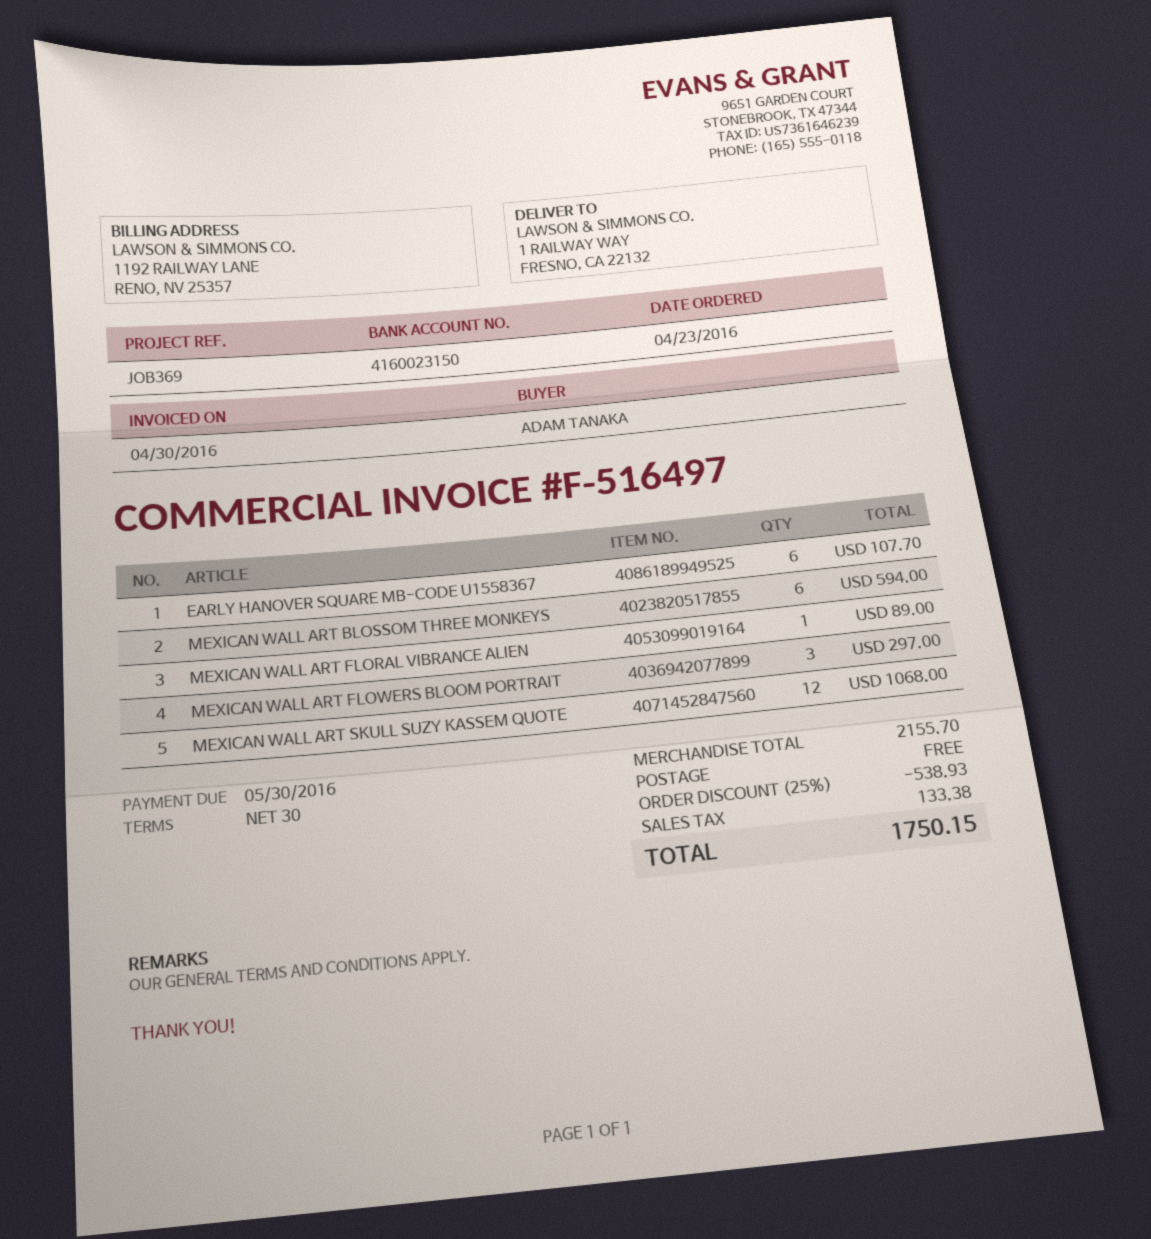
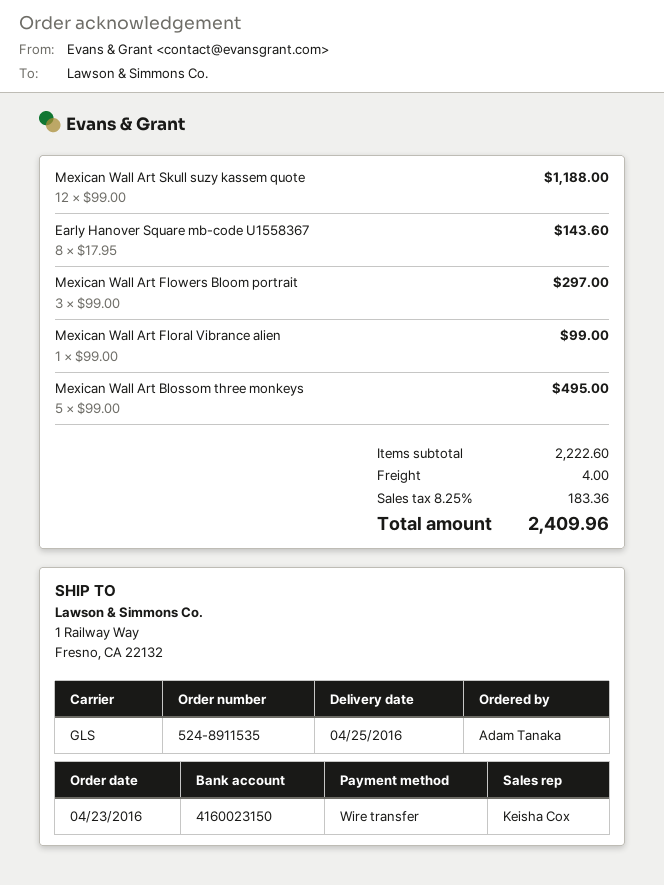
EARLY HANOVER SQUARE MB-CODE U1558367: 6 for 107.70 -> 8 for 143.60
MEXICAN WALL ART BLOSSOM THREE MONKEYS: 6 for 594.00 -> 5 for 495.00
MEXICAN WALL ART FLORAL VIBRANCE ALIEN: 1 for 89.00 -> 1 for 99.00
MEXICAN WALL ART SKULL SUZY KASSEM QUOTE: 12 for 1068.00 -> 12 for 1188.00
subtotal: 2155.70 -> 2222.60
discount: 25% = 538.93 -> none
shipping: 0.00 -> 4.00
tax: 133.38 -> 183.36
total: 1750.15 -> 2409.96

